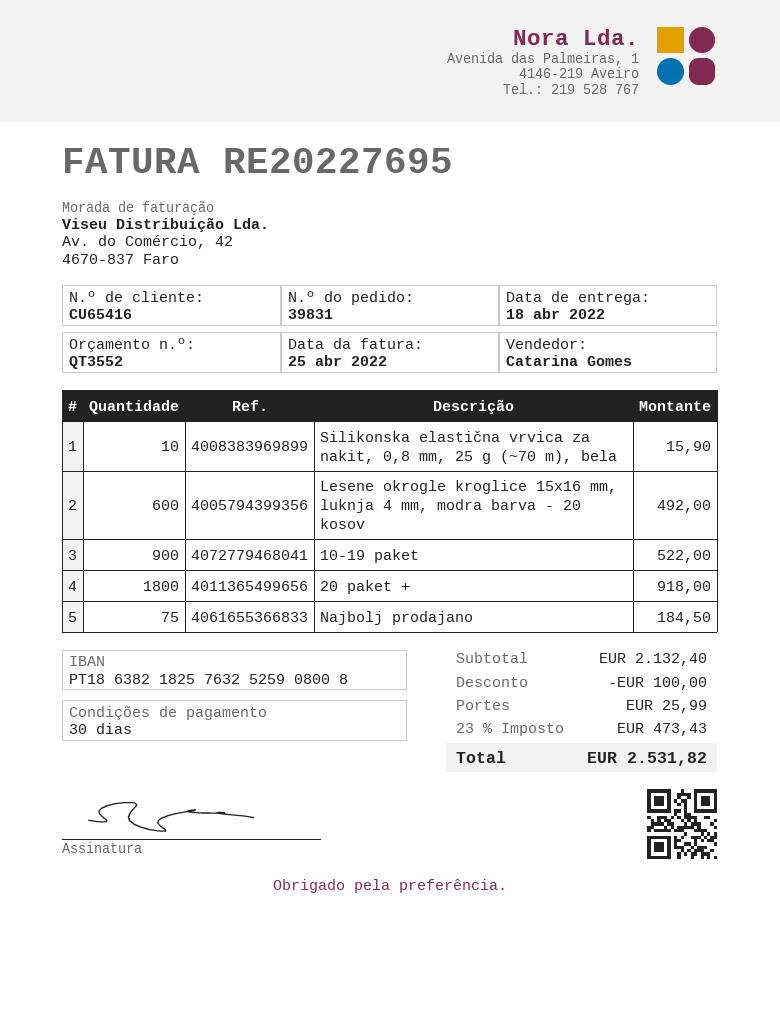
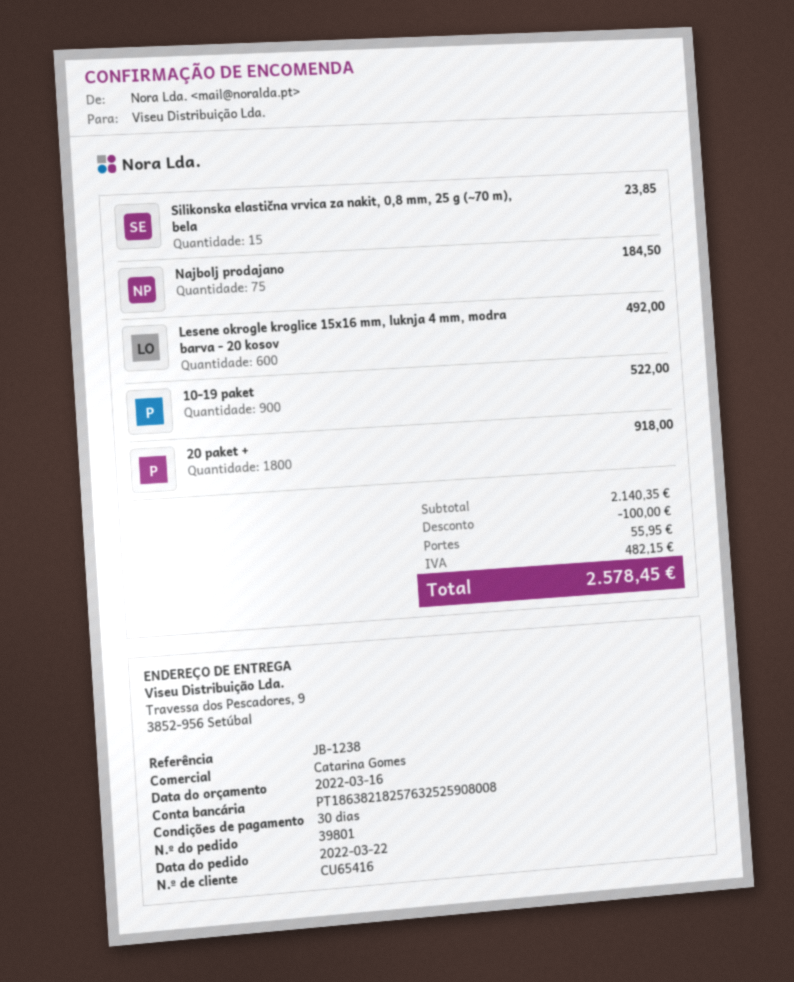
order number: 39831 -> 39801
Silikonska elastična vrvica za nakit, 0,8 mm, 25 g (~70 m), bela: 10 for 15.90 -> 15 for 23.85
subtotal: 2132.40 -> 2140.35
shipping: 25.99 -> 55.95
tax: 473.43 -> 482.15
total: 2531.82 -> 2578.45

